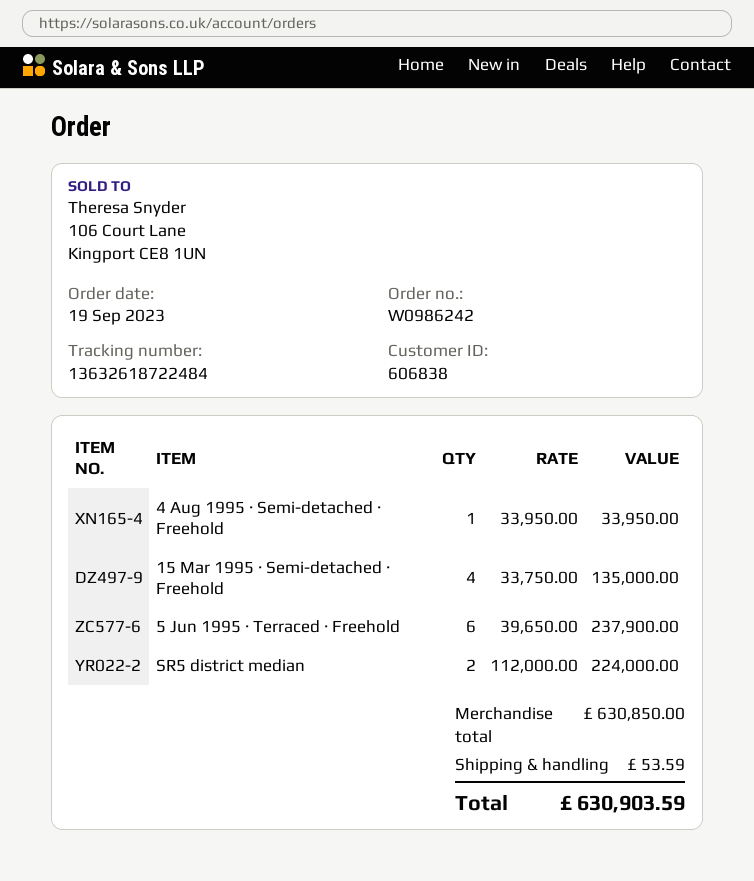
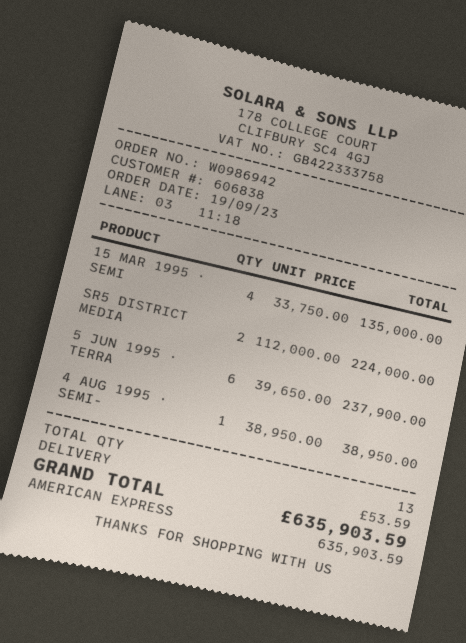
order number: W0986242 -> W0986942
4 Aug 1995 · Semi-detached · Freehold: 1 x 33950.00 = 33950.00 -> 1 x 38950.00 = 38950.00
total: 630903.59 -> 635903.59

